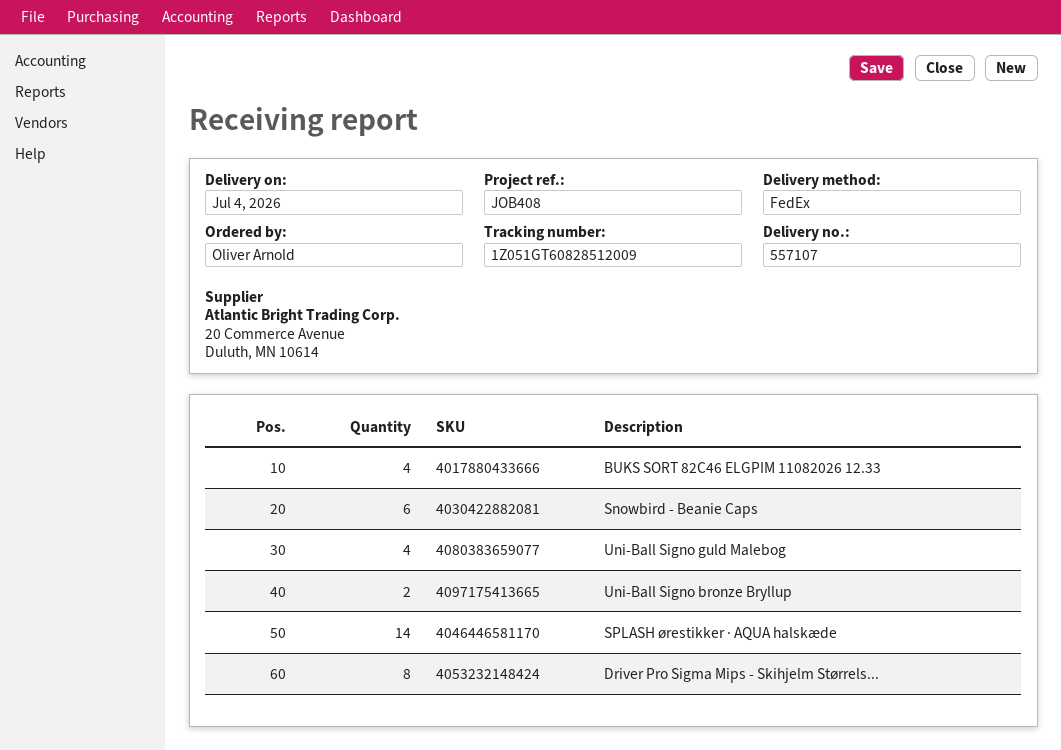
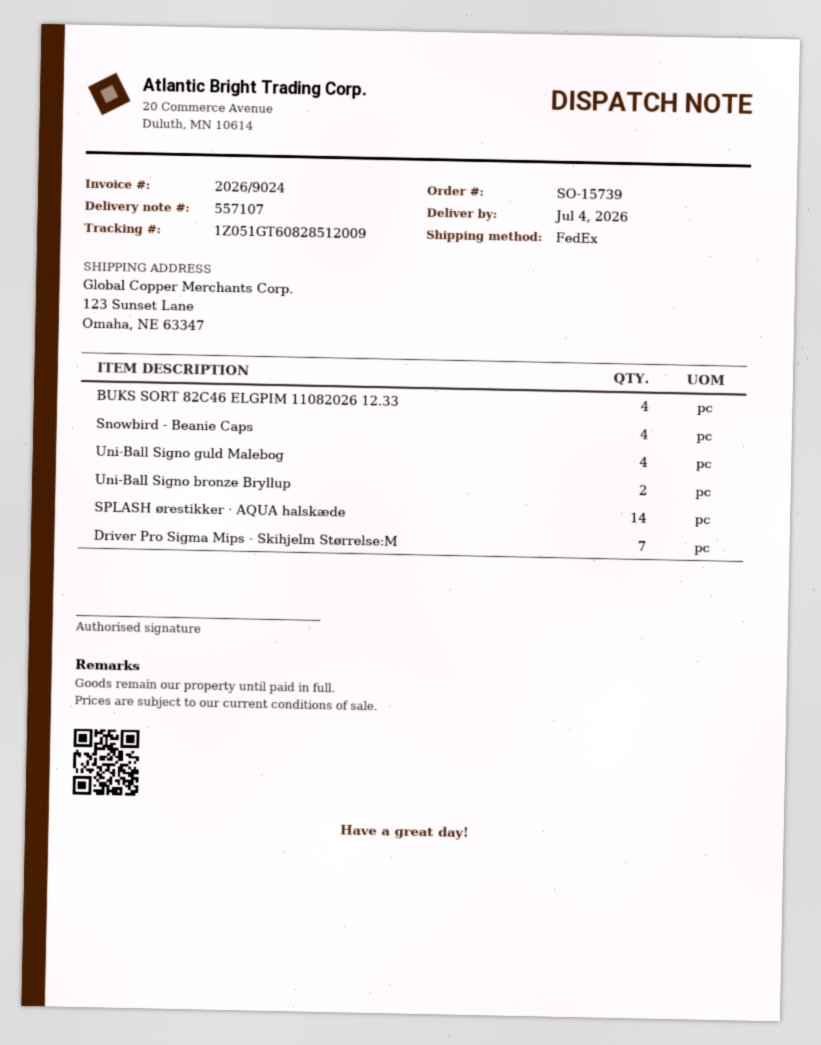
Snowbird - Beanie Caps: 6 -> 4
Driver Pro Sigma Mips - Skihjelm Størrels...: 8 -> 7

